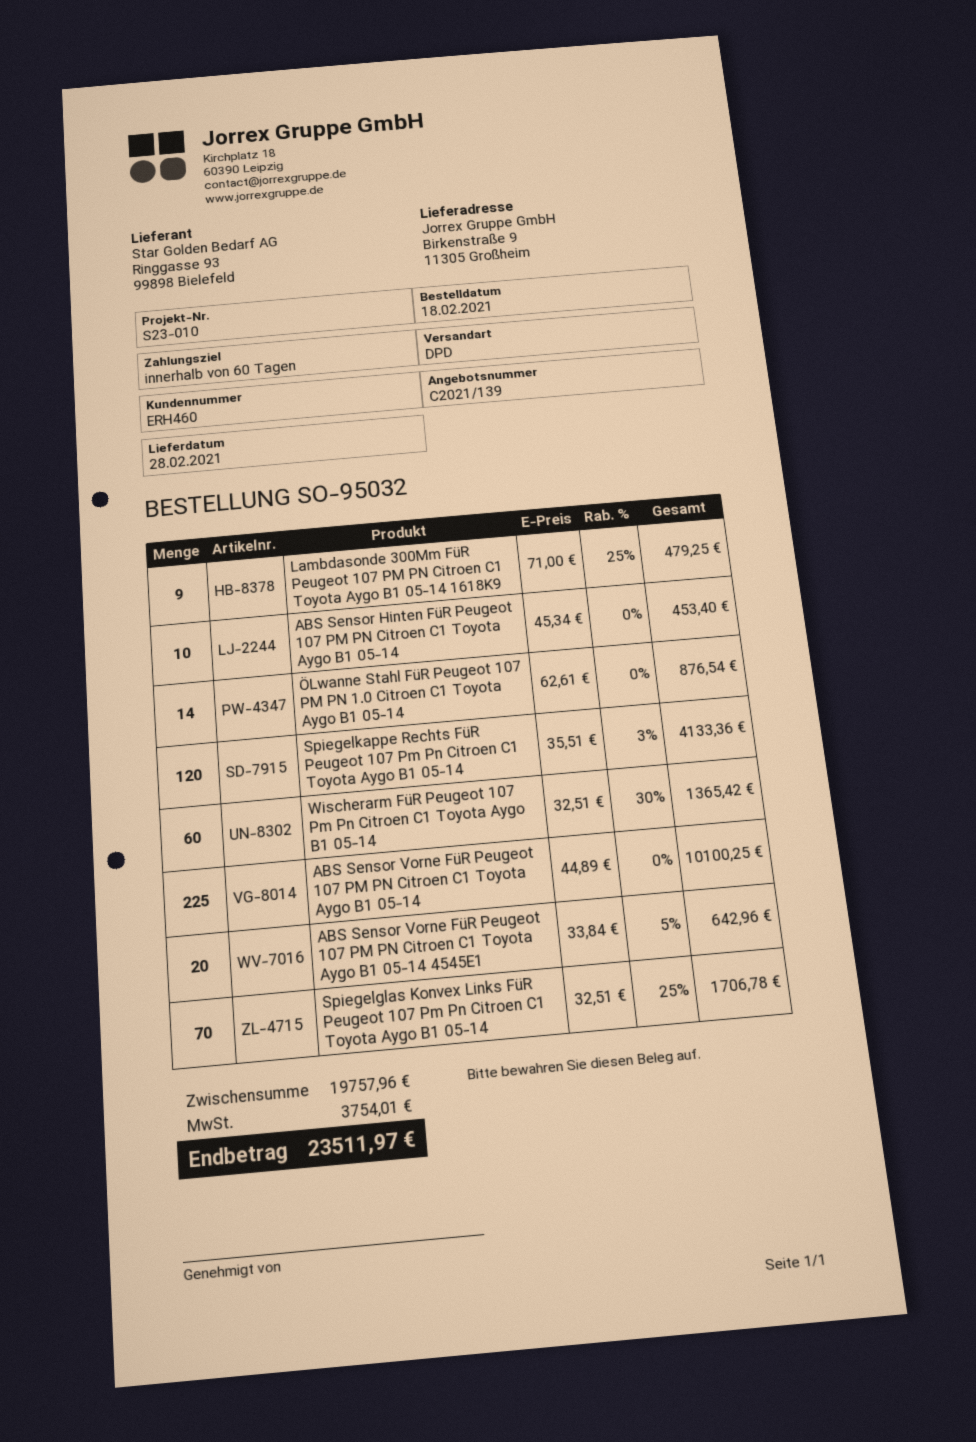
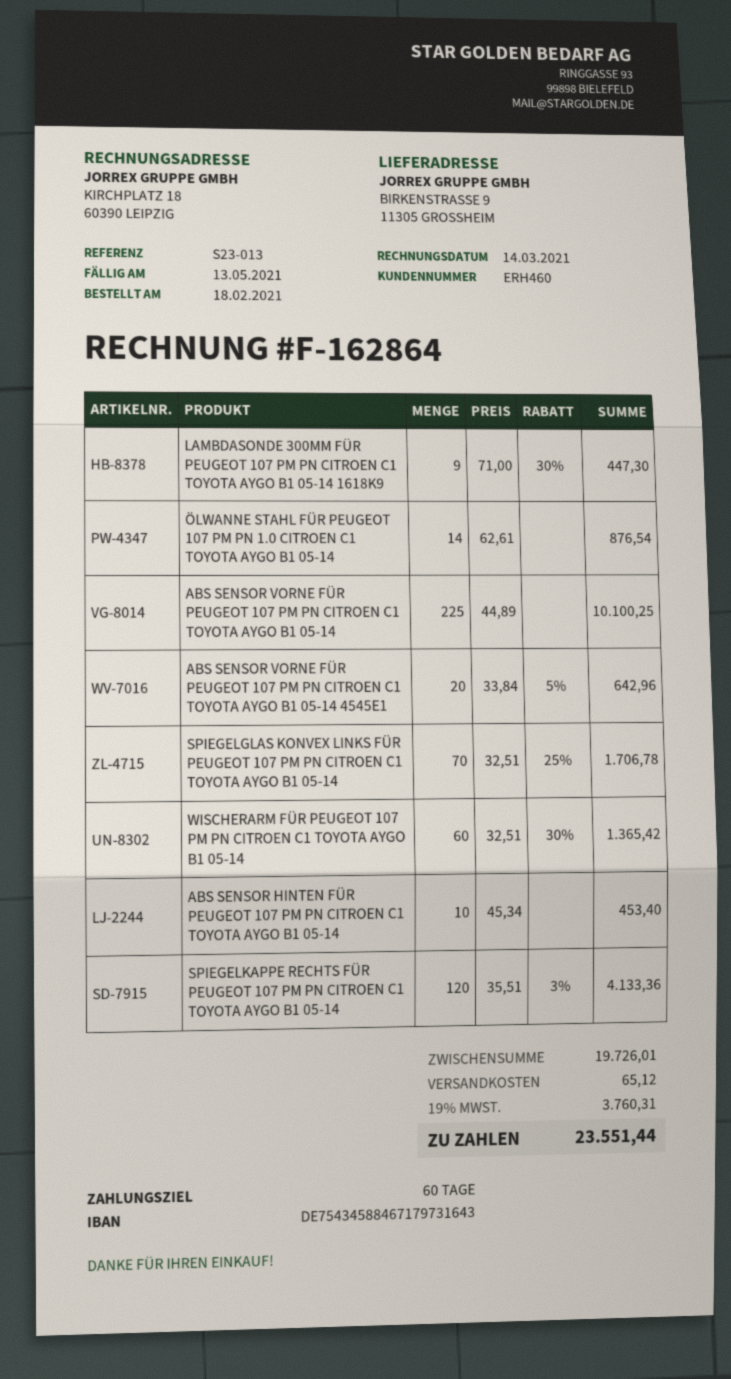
reference: S23-010 -> S23-013
Lambdasonde 300Mm FüR Peugeot 107 PM PN Citroen C1 Toyota Aygo B1 05-14 1618K9: 9 x 71.00 - 25% = 479.25 -> 9 x 71.00 - 30% = 447.30
subtotal: 19757.96 -> 19726.01
shipping: none -> 65.12
tax: 3754.01 -> 3760.31
total: 23511.97 -> 23551.44

